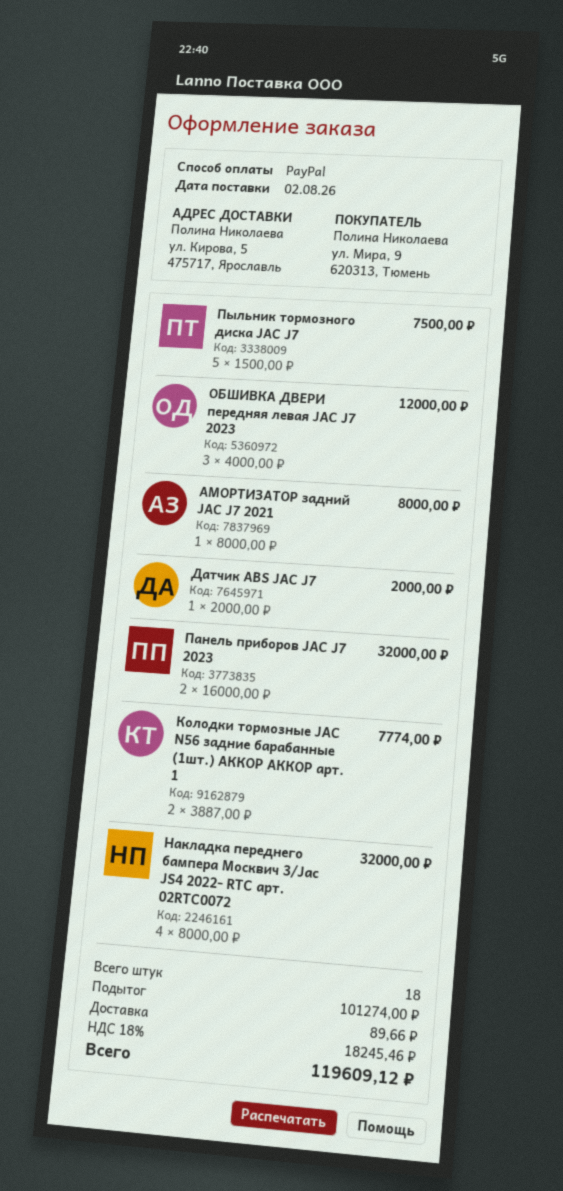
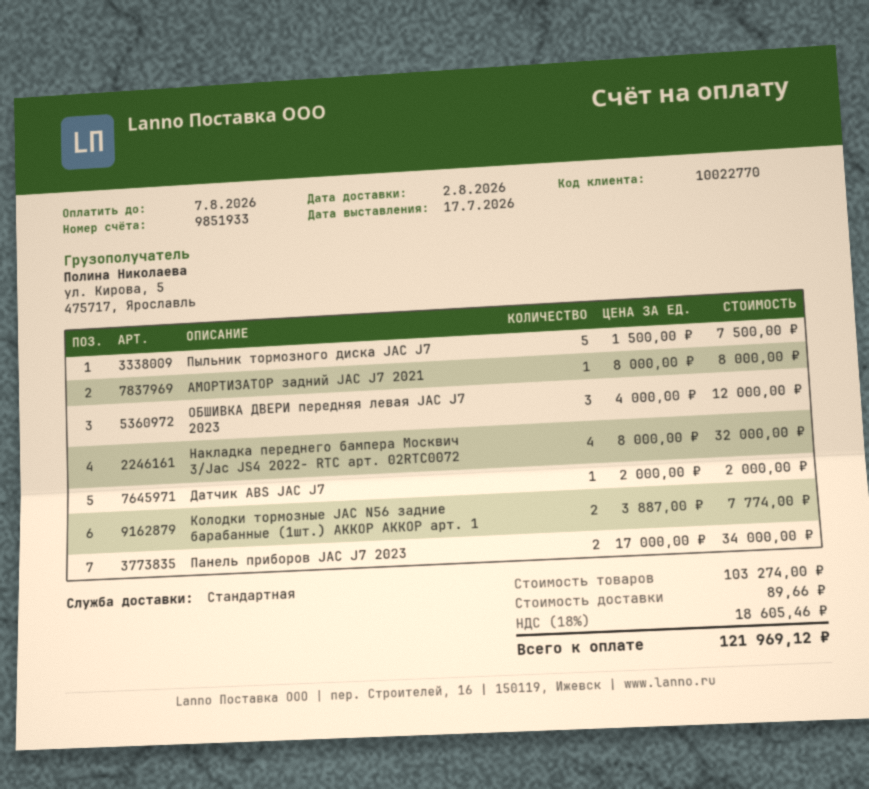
Панель приборов JAC J7 2023: 2 x 16000.00 = 32000.00 -> 2 x 17000.00 = 34000.00
subtotal: 101274.00 -> 103274.00
tax: 18% = 18245.46 -> 18% = 18605.46
total: 119609.12 -> 121969.12

